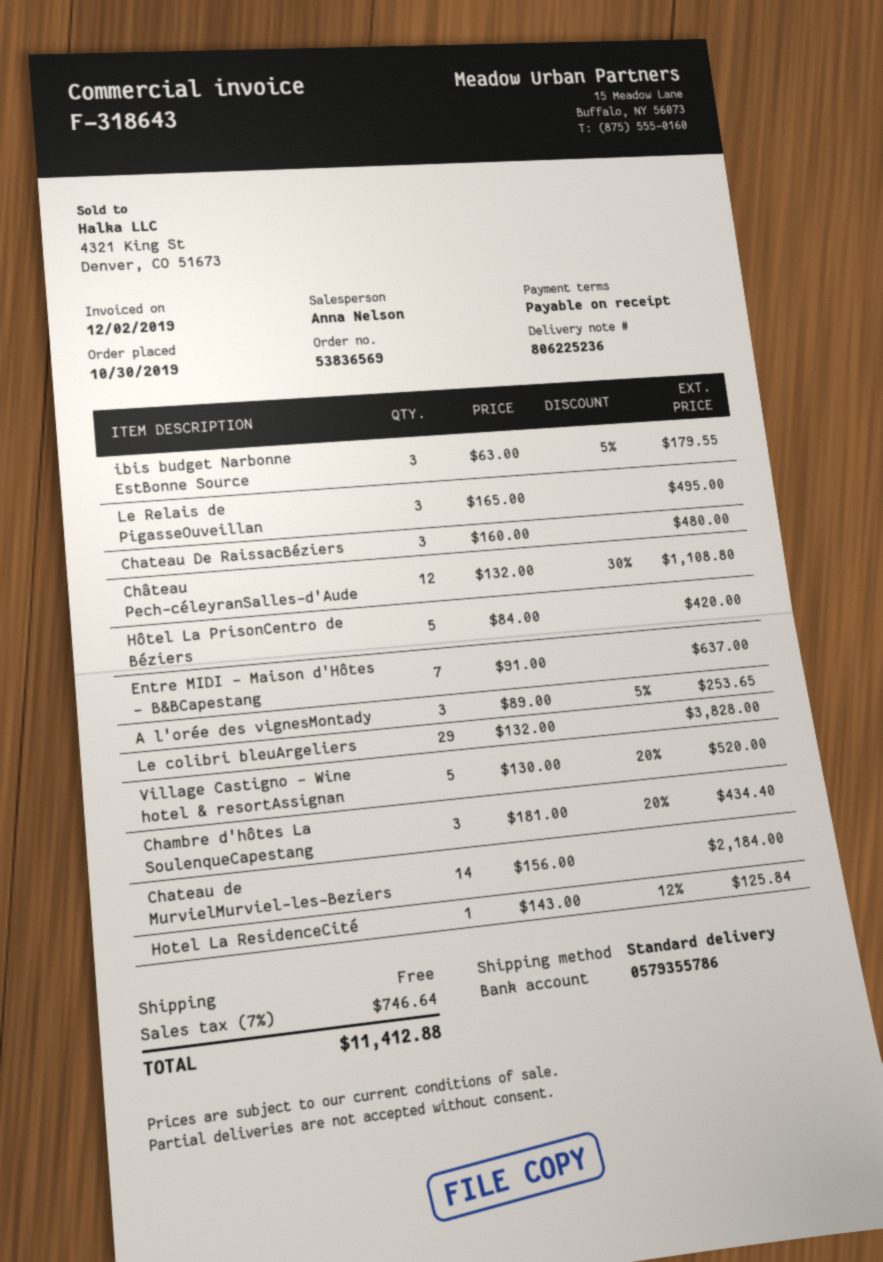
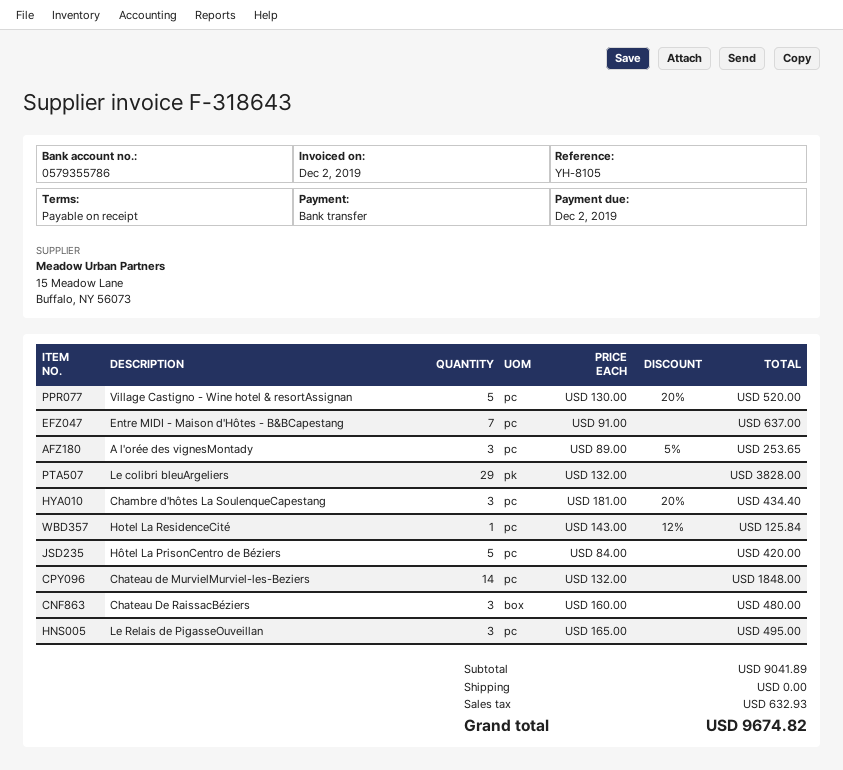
ibis budget Narbonne EstBonne Source: 3 x 63.00 - 5% = 179.55 -> none
Château Pech-céleyranSalles-d'Aude: 12 x 132.00 - 30% = 1108.80 -> none
Chateau de MurvielMurviel-les-Beziers: 14 x 156.00 = 2184.00 -> 14 x 132.00 = 1848.00
tax: 746.64 -> 632.93
total: 11412.88 -> 9674.82

